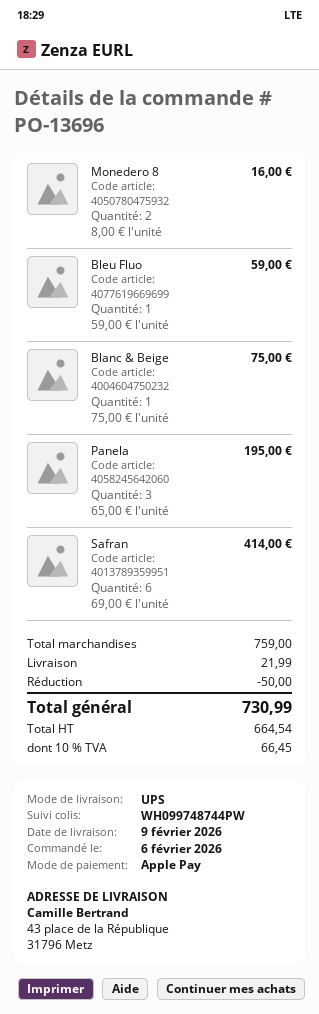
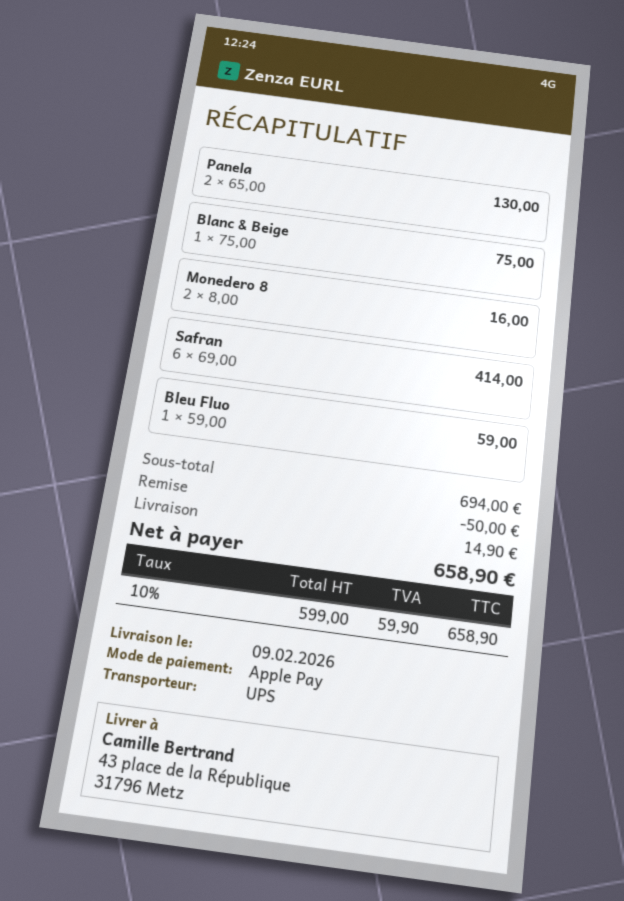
Panela: 3 x 65.00 = 195.00 -> 2 x 65.00 = 130.00
subtotal: 759.00 -> 694.00
shipping: 21.99 -> 14.90
net: 664.54 -> 599.00
tax: 10% = 66.45 -> 10% = 59.90
total: 730.99 -> 658.90

